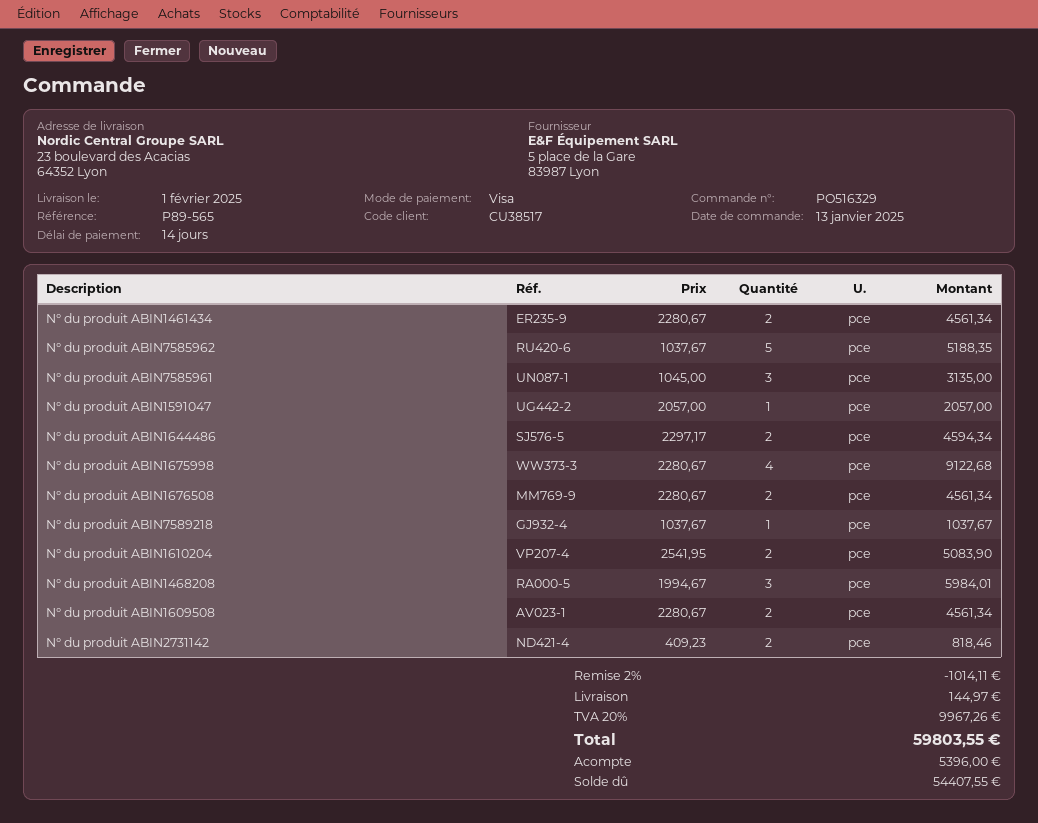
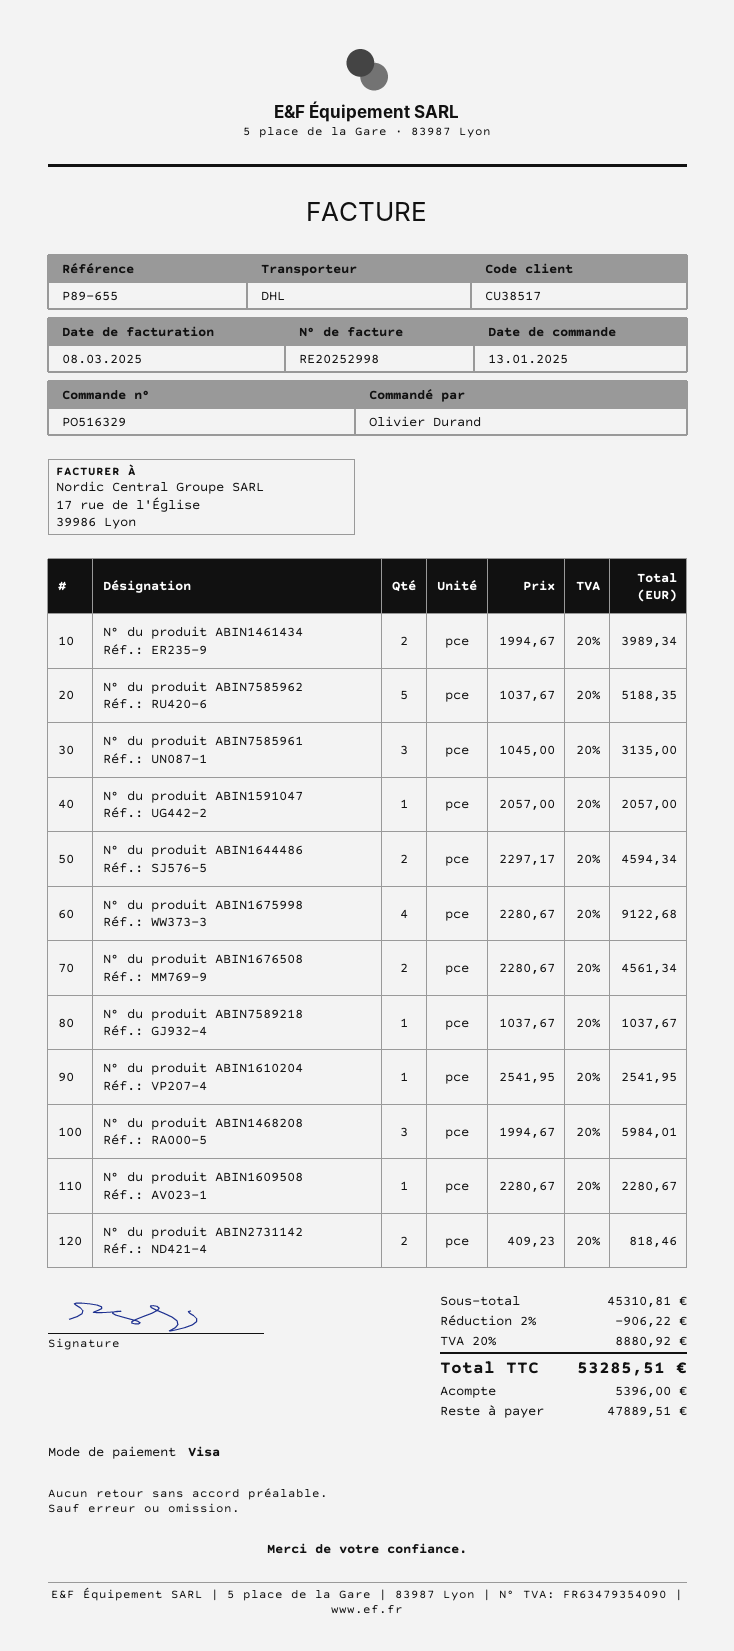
reference: P89-565 -> P89-655
N° du produit ABIN1461434: 2 x 2280.67 = 4561.34 -> 2 x 1994.67 = 3989.34
N° du produit ABIN1610204: 2 x 2541.95 = 5083.90 -> 1 x 2541.95 = 2541.95
N° du produit ABIN1609508: 2 x 2280.67 = 4561.34 -> 1 x 2280.67 = 2280.67
discount: 2% = 1014.11 -> 2% = 906.22
shipping: 144.97 -> none
tax: 20% = 9967.26 -> 20% = 8880.92
total: 59803.55 -> 53285.51
balance: 54407.55 -> 47889.51

